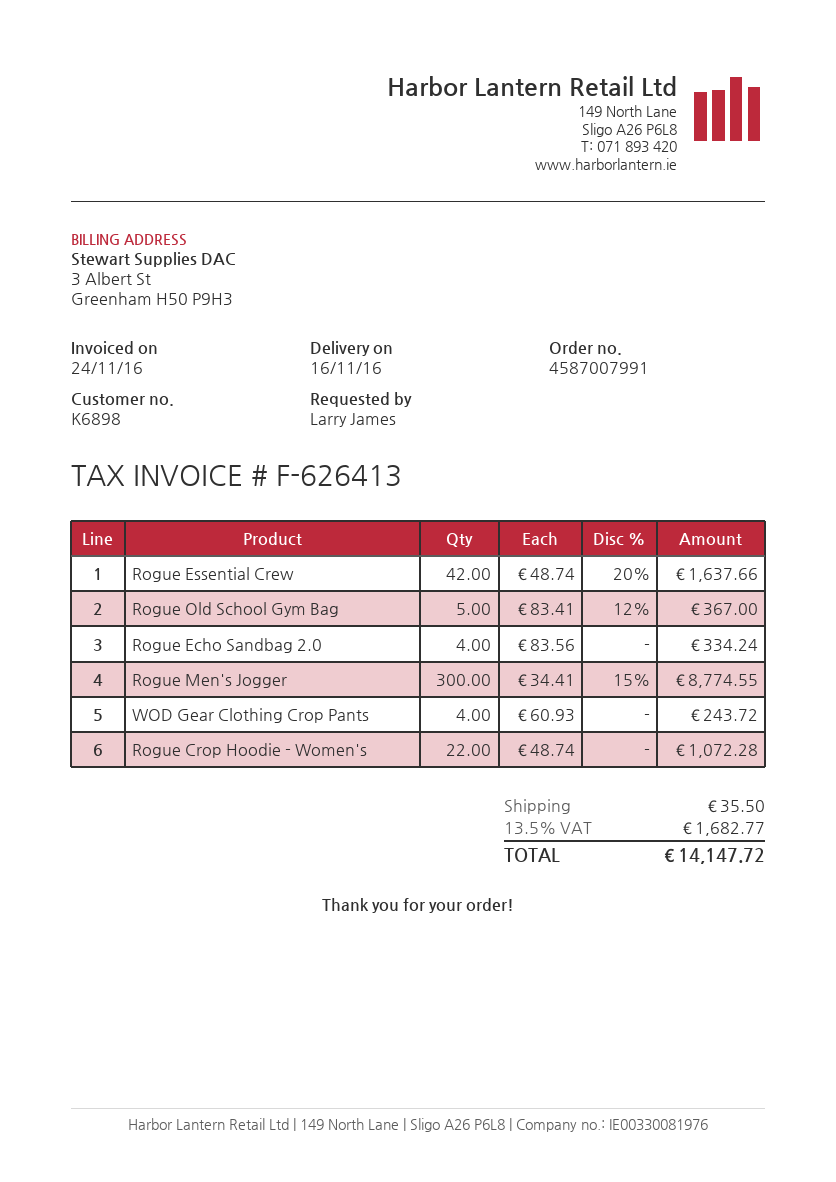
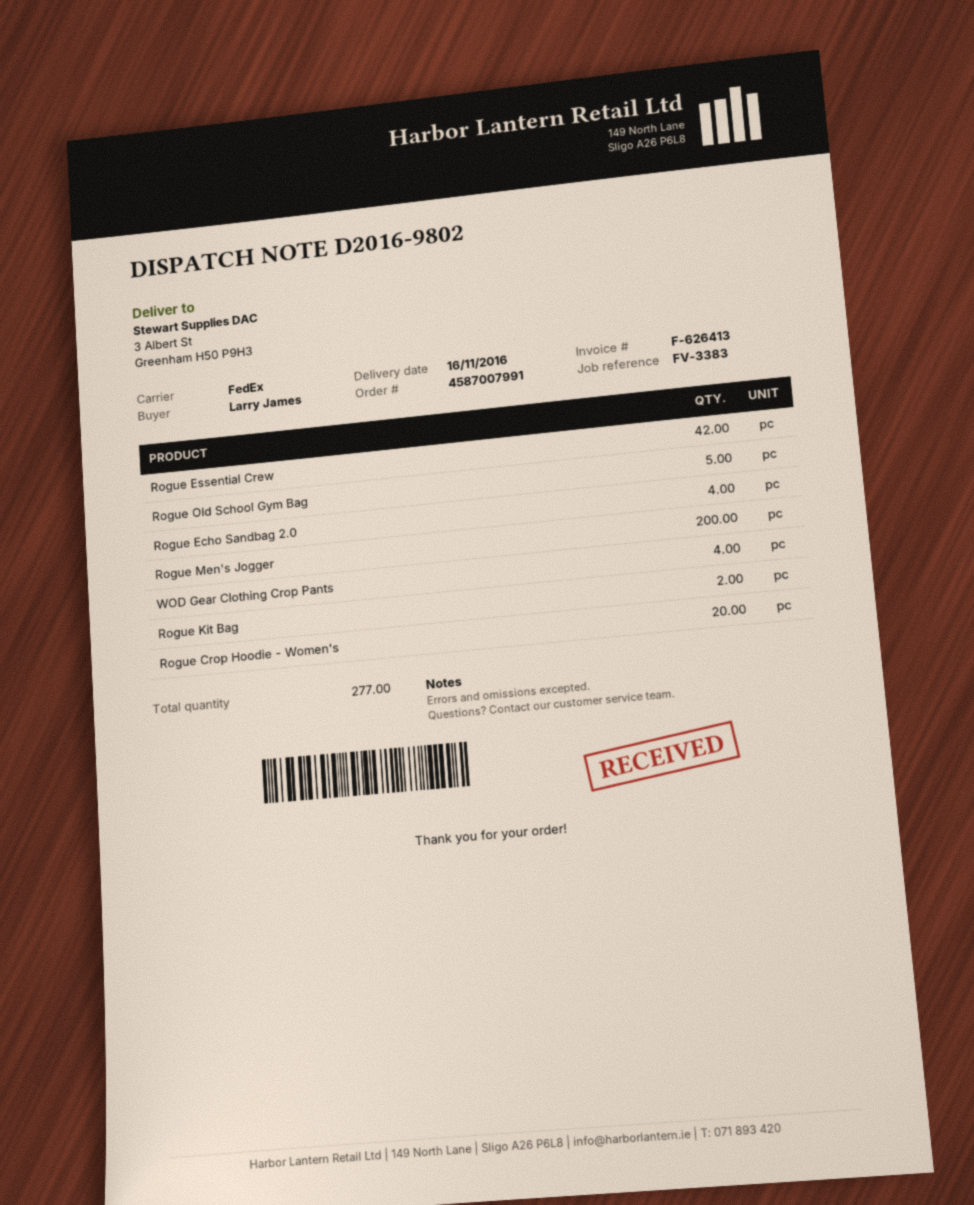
Rogue Men's Jogger: 300 -> 200
Rogue Crop Hoodie - Women's: 22 -> 20
Rogue Kit Bag: none -> 2

